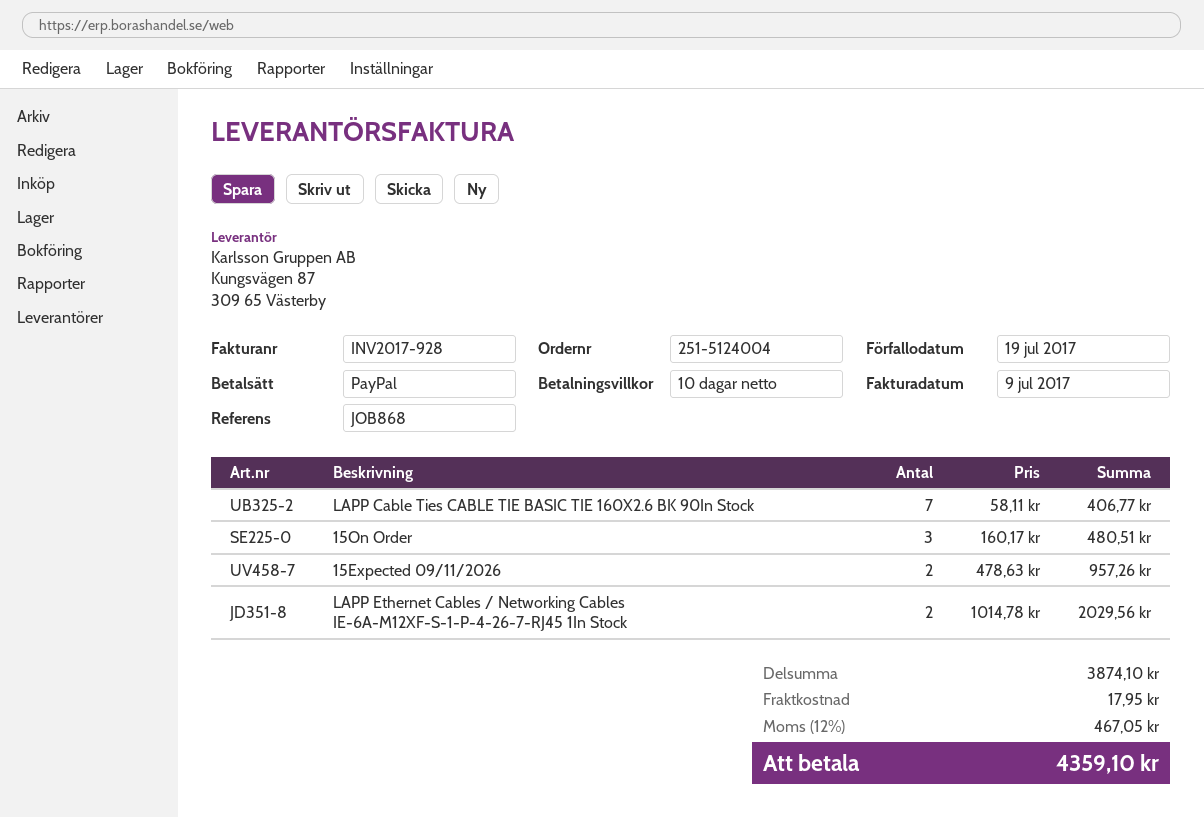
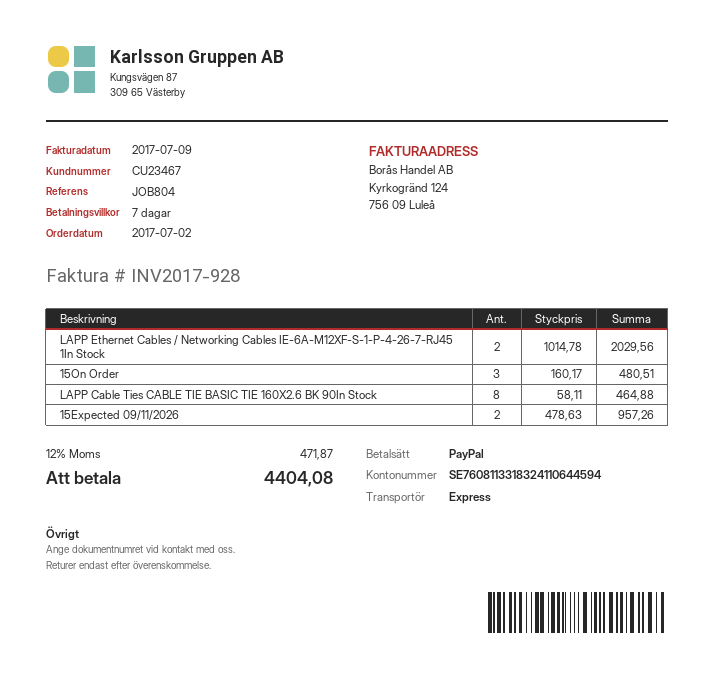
payment terms: 10 days -> 7 days
reference: JOB868 -> JOB804
LAPP Cable Ties CABLE TIE BASIC TIE 160X2.6 BK 90In Stock: 7 x 58.11 = 406.77 -> 8 x 58.11 = 464.88
shipping: 17.95 -> none
tax: 12% = 467.05 -> 12% = 471.87
total: 4359.10 -> 4404.08

